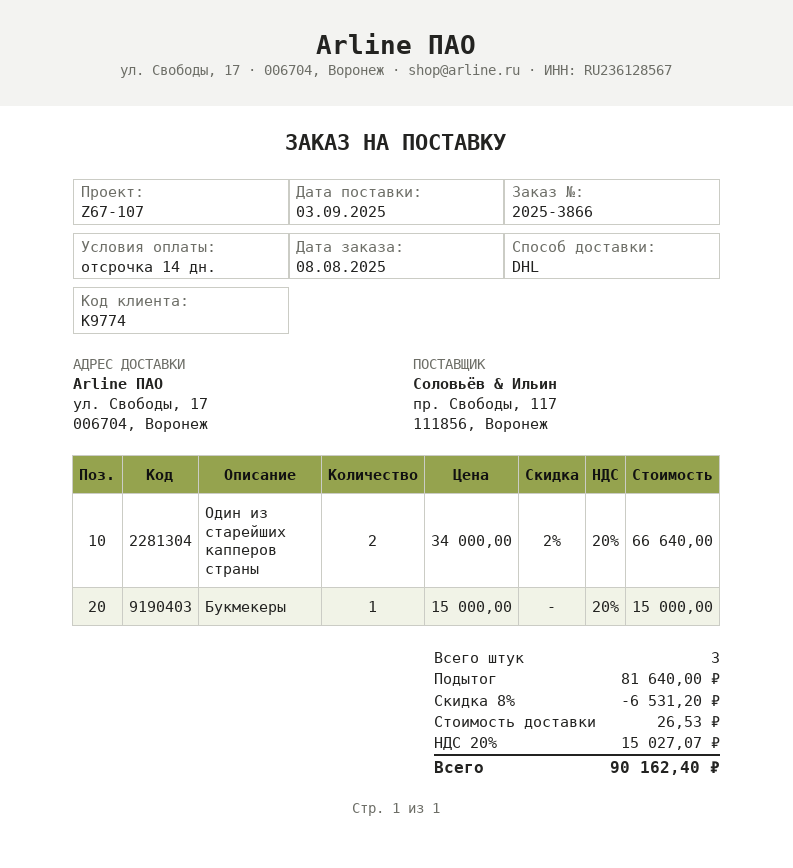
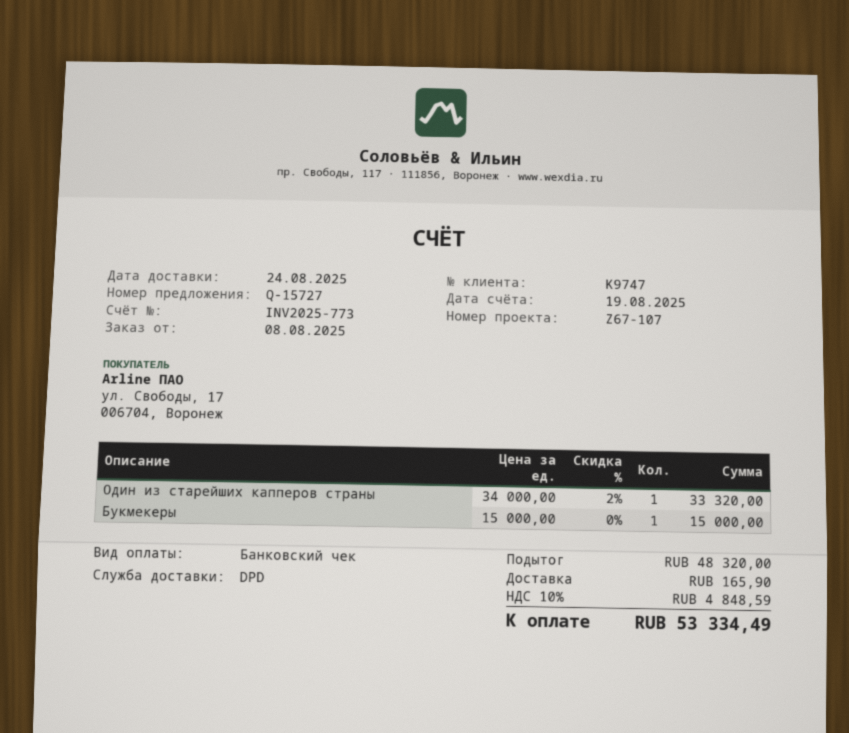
delivery date: 2025-09-03 -> 2025-08-24
customer number: K9774 -> K9747
shipping method: DHL -> DPD
Один из старейших капперов страны: 2 x 34000.00 - 2% = 66640.00 -> 1 x 34000.00 - 2% = 33320.00
subtotal: 81640.00 -> 48320.00
discount: 8% = 6531.20 -> none
shipping: 26.53 -> 165.90
tax: 20% = 15027.07 -> 10% = 4848.59
total: 90162.40 -> 53334.49

